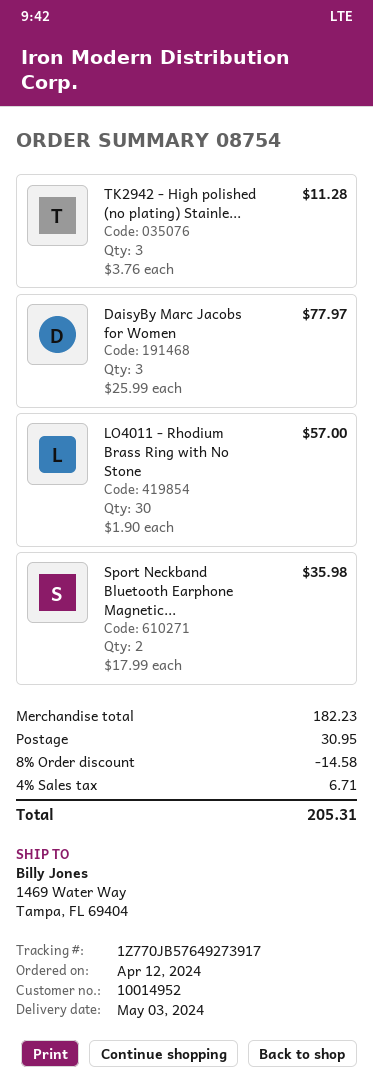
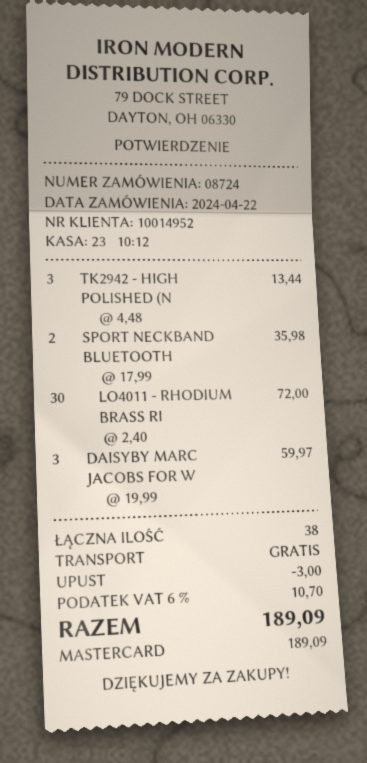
order number: 08754 -> 08724
order date: 2024-04-12 -> 2024-04-22
TK2942 - High polished (no plating) Stainle...: 3 x 3.76 = 11.28 -> 3 x 4.48 = 13.44
DaisyBy Marc Jacobs for Women: 3 x 25.99 = 77.97 -> 3 x 19.99 = 59.97
LO4011 - Rhodium Brass Ring with No Stone: 30 x 1.90 = 57.00 -> 30 x 2.40 = 72.00
discount: 14.58 -> 3.00
shipping: 30.95 -> 0.00
tax: 4% = 6.71 -> 6% = 10.70
total: 205.31 -> 189.09

